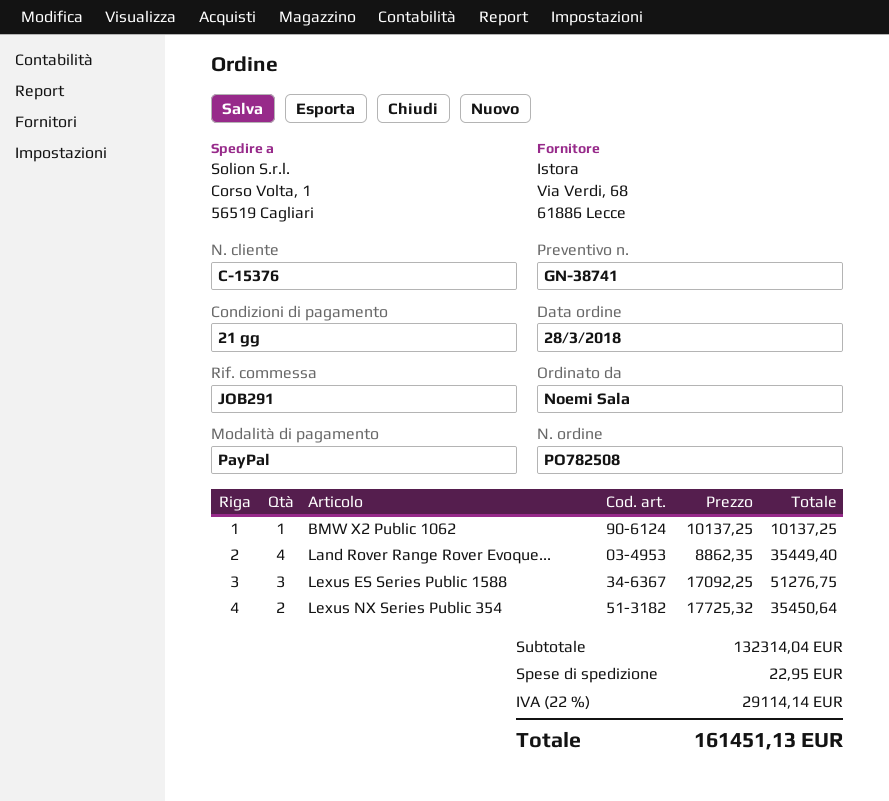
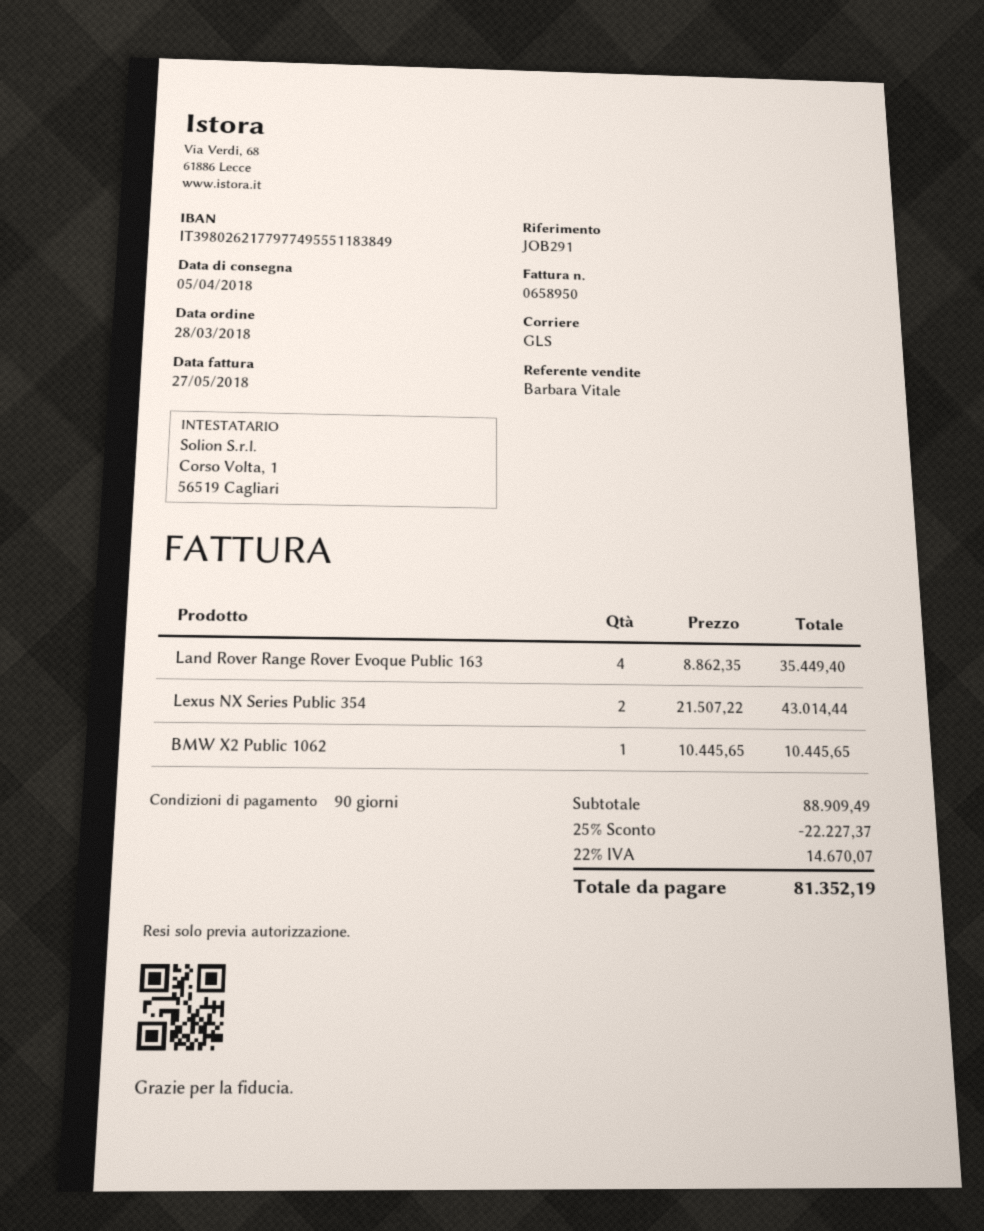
payment terms: 21 days -> 90 days
BMW X2 Public 1062: 1 x 10137.25 = 10137.25 -> 1 x 10445.65 = 10445.65
Lexus ES Series Public 1588: 3 x 17092.25 = 51276.75 -> none
Lexus NX Series Public 354: 2 x 17725.32 = 35450.64 -> 2 x 21507.22 = 43014.44
subtotal: 132314.04 -> 88909.49
discount: none -> 25% = 22227.37
shipping: 22.95 -> none
tax: 22% = 29114.14 -> 22% = 14670.07
total: 161451.13 -> 81352.19

